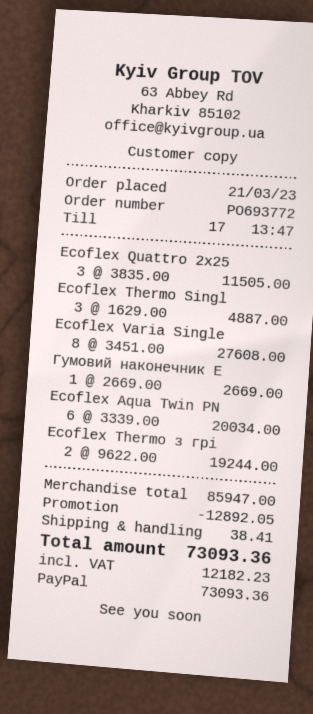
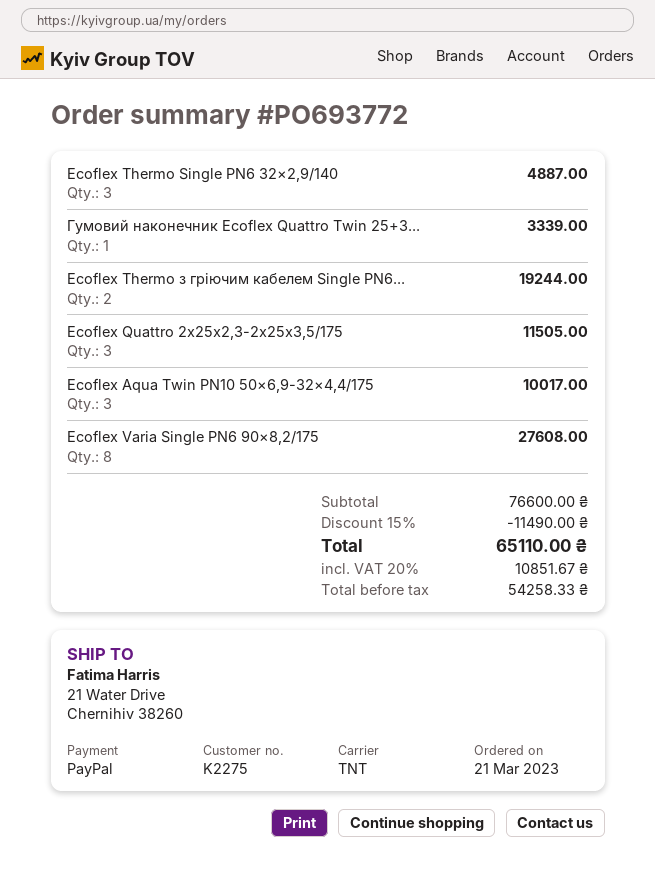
Гумовий наконечник E: 1 for 2669.00 -> 1 for 3339.00
Ecoflex Aqua Twin PN: 6 for 20034.00 -> 3 for 10017.00
subtotal: 85947.00 -> 76600.00
discount: 12892.05 -> 11490.00
shipping: 38.41 -> none
tax: 12182.23 -> 10851.67
total: 73093.36 -> 65110.00

